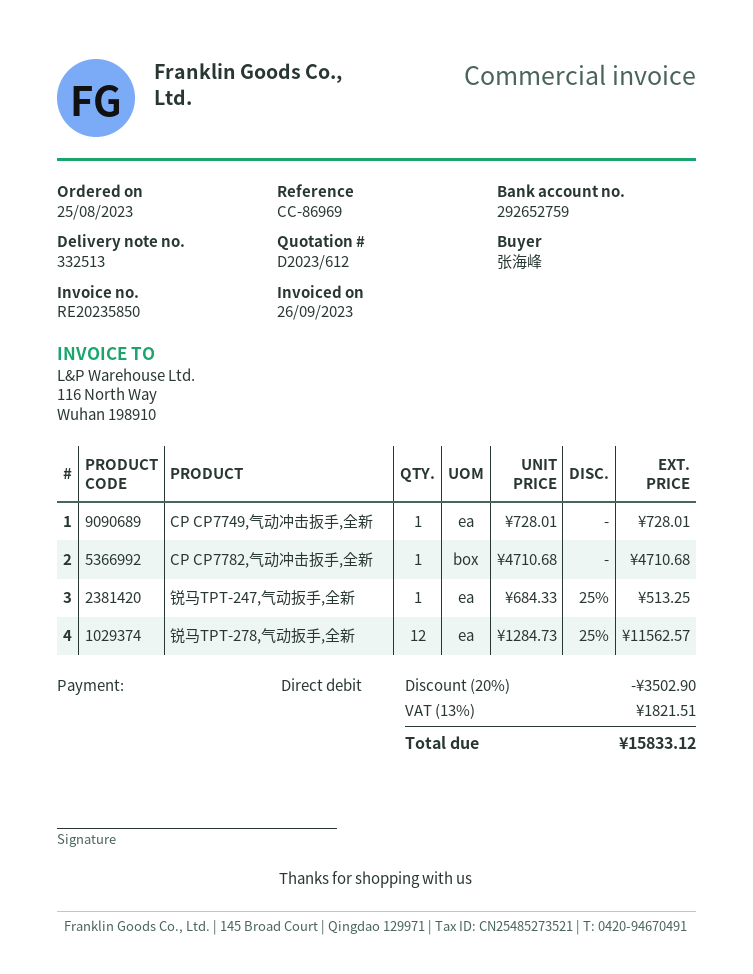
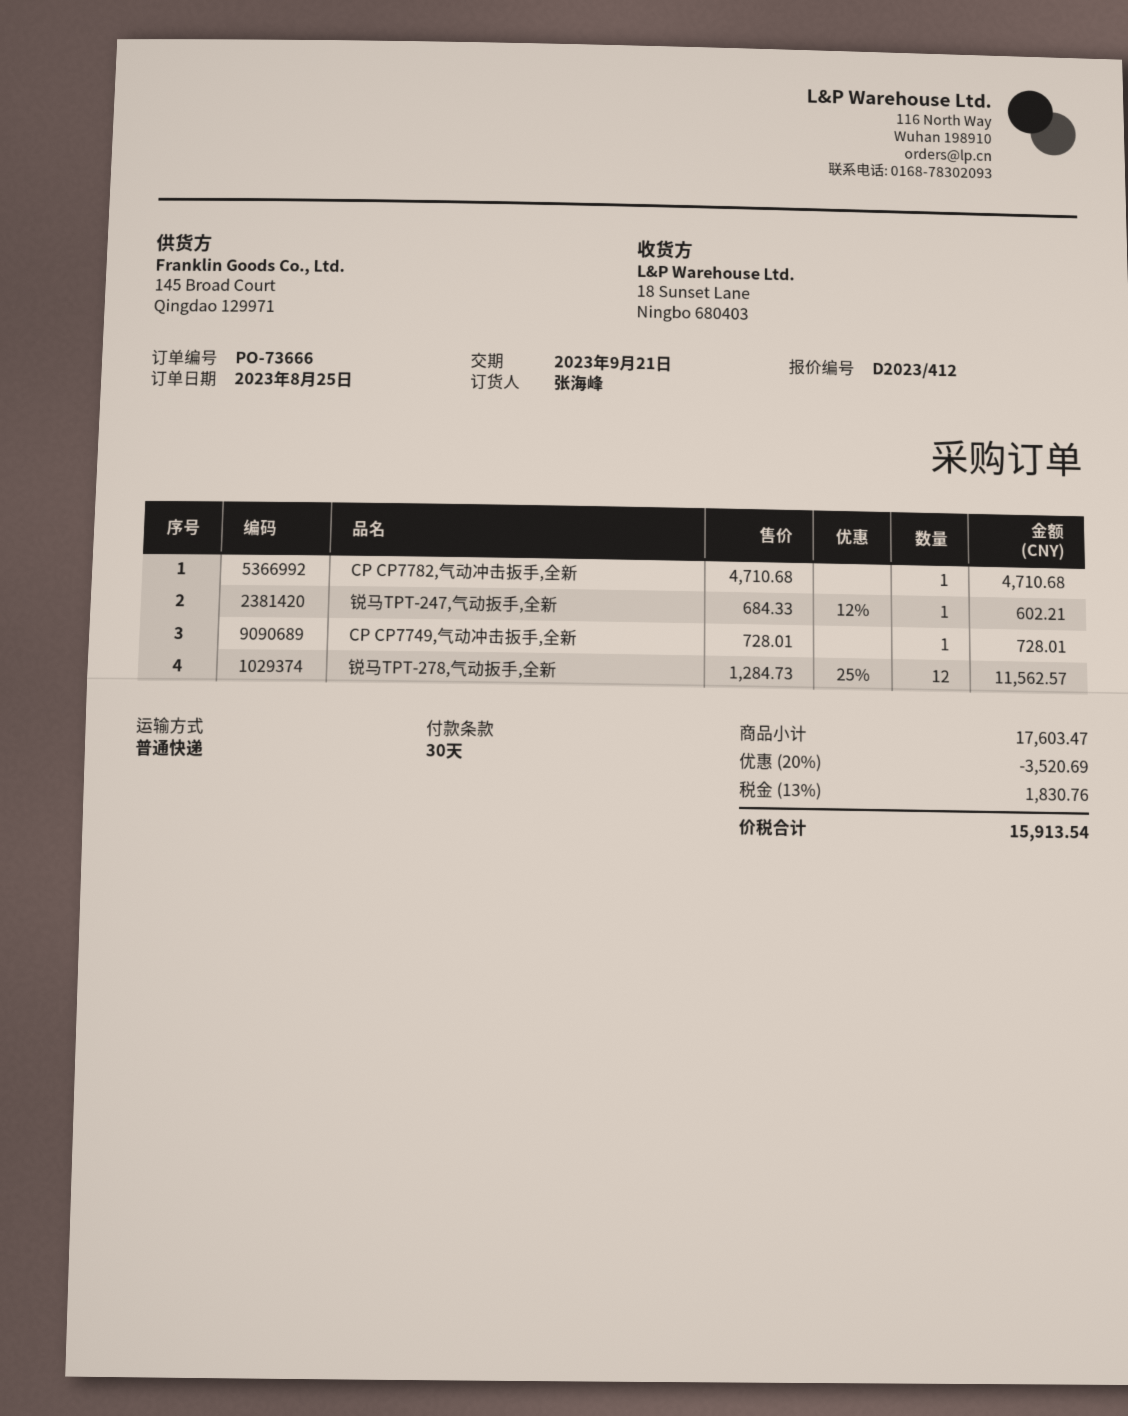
quote number: D2023/612 -> D2023/412
锐马TPT-247,气动扳手,全新: 1 x 684.33 - 25% = 513.25 -> 1 x 684.33 - 12% = 602.21
discount: 20% = 3502.90 -> 20% = 3520.69
tax: 13% = 1821.51 -> 13% = 1830.76
total: 15833.12 -> 15913.54

